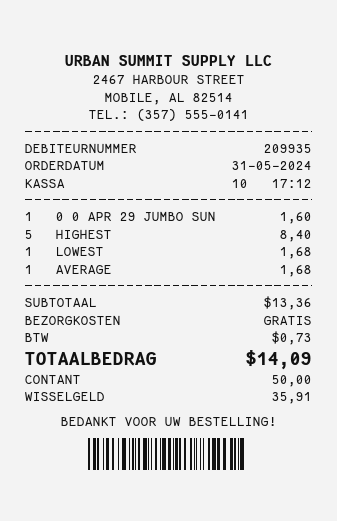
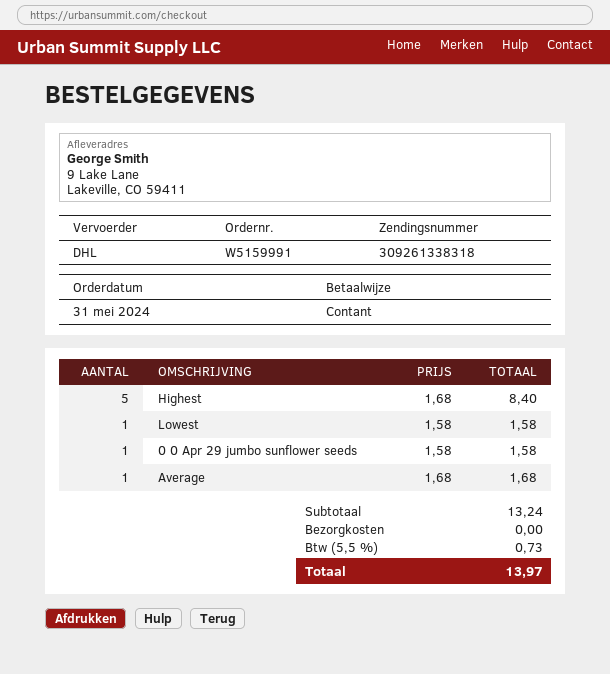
0 0 APR 29 JUMBO SUN: 1 for 1.60 -> 1 for 1.58
LOWEST: 1 for 1.68 -> 1 for 1.58
subtotal: 13.36 -> 13.24
total: 14.09 -> 13.97

